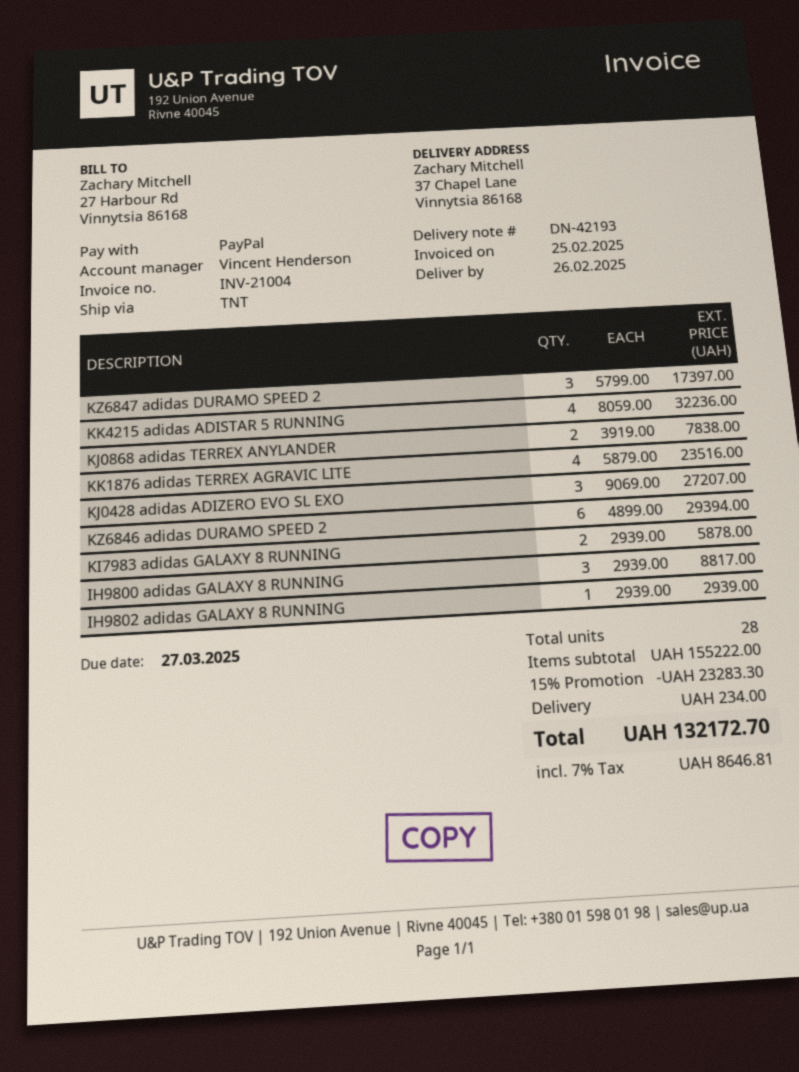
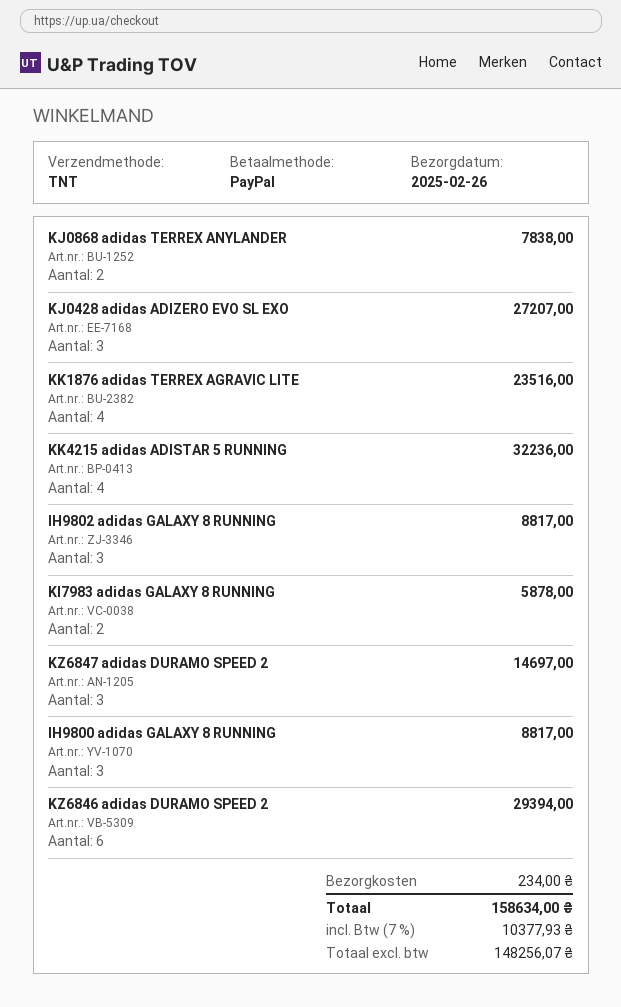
KZ6847 adidas DURAMO SPEED 2: 3 for 17397.00 -> 3 for 14697.00
IH9802 adidas GALAXY 8 RUNNING: 1 for 2939.00 -> 3 for 8817.00
discount: 15% = 23283.30 -> none
tax: 7% = 8646.81 -> 7% = 10377.93
total: 132172.70 -> 158634.00

